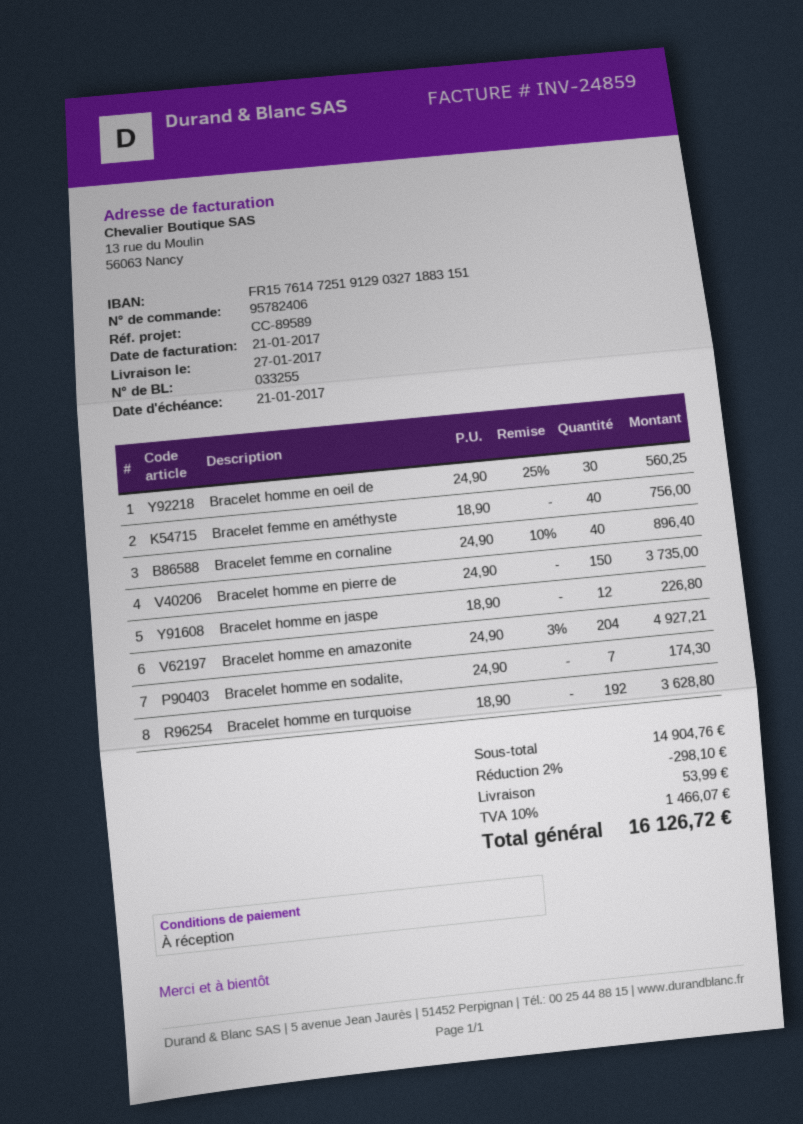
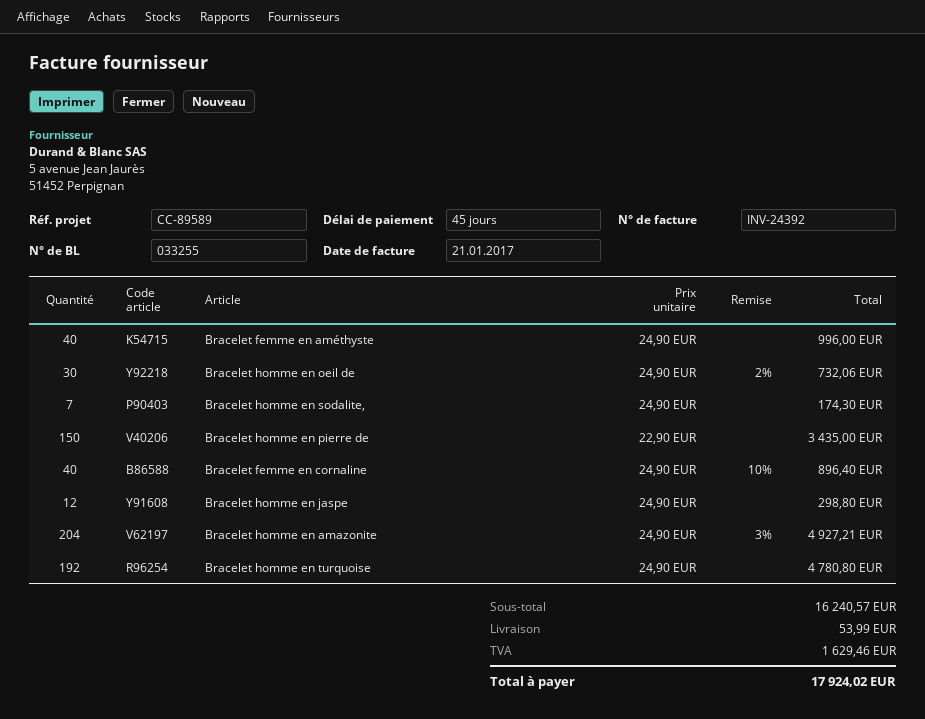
invoice number: INV-24859 -> INV-24392
payment terms: on receipt -> 45 days
Bracelet homme en oeil de: 30 x 24.90 - 25% = 560.25 -> 30 x 24.90 - 2% = 732.06
Bracelet femme en améthyste: 40 x 18.90 = 756.00 -> 40 x 24.90 = 996.00
Bracelet homme en pierre de: 150 x 24.90 = 3735.00 -> 150 x 22.90 = 3435.00
Bracelet homme en jaspe: 12 x 18.90 = 226.80 -> 12 x 24.90 = 298.80
Bracelet homme en turquoise: 192 x 18.90 = 3628.80 -> 192 x 24.90 = 4780.80
subtotal: 14904.76 -> 16240.57
discount: 2% = 298.10 -> none
tax: 1466.07 -> 1629.46
total: 16126.72 -> 17924.02

